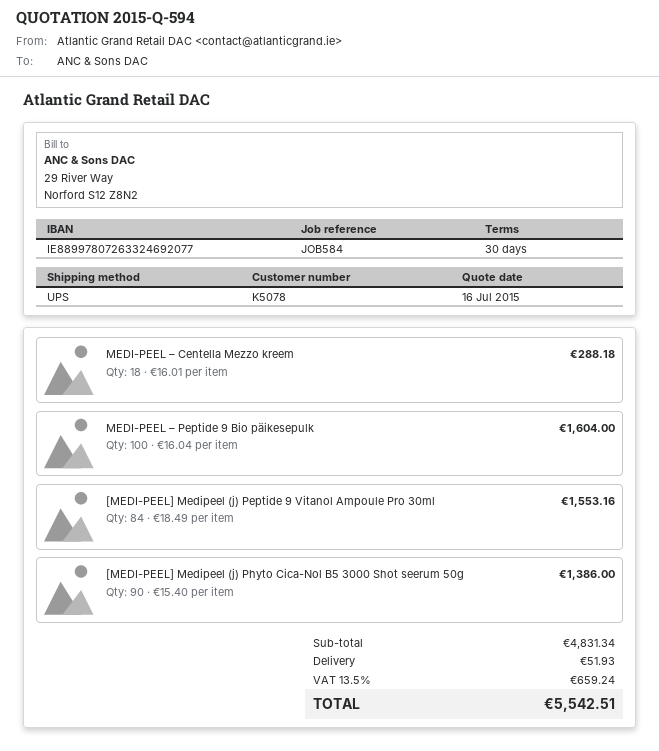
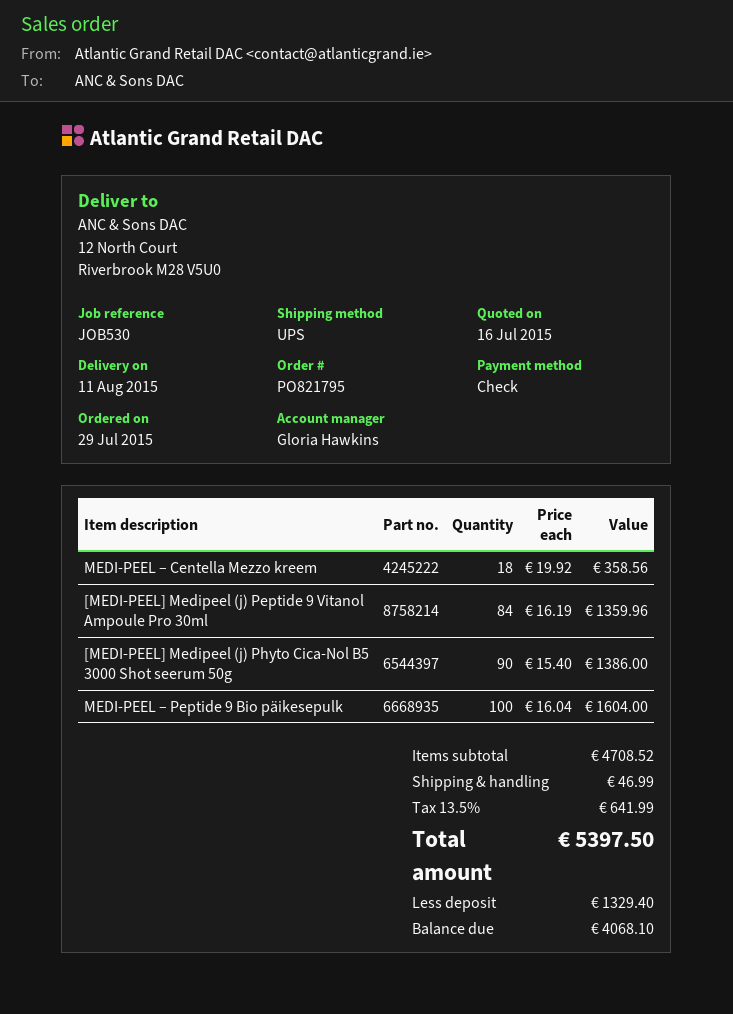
reference: JOB584 -> JOB530
MEDI-PEEL – Centella Mezzo kreem: 18 x 16.01 = 288.18 -> 18 x 19.92 = 358.56
[MEDI-PEEL] Medipeel (j) Peptide 9 Vitanol Ampoule Pro 30ml: 84 x 18.49 = 1553.16 -> 84 x 16.19 = 1359.96
subtotal: 4831.34 -> 4708.52
shipping: 51.93 -> 46.99
tax: 13.5% = 659.24 -> 13.5% = 641.99
total: 5542.51 -> 5397.50

